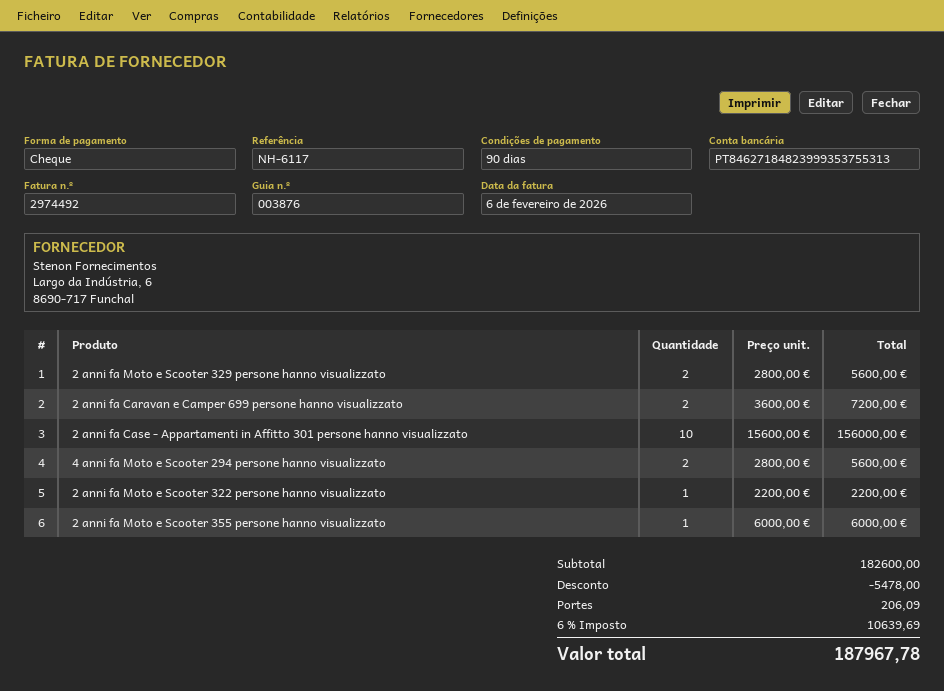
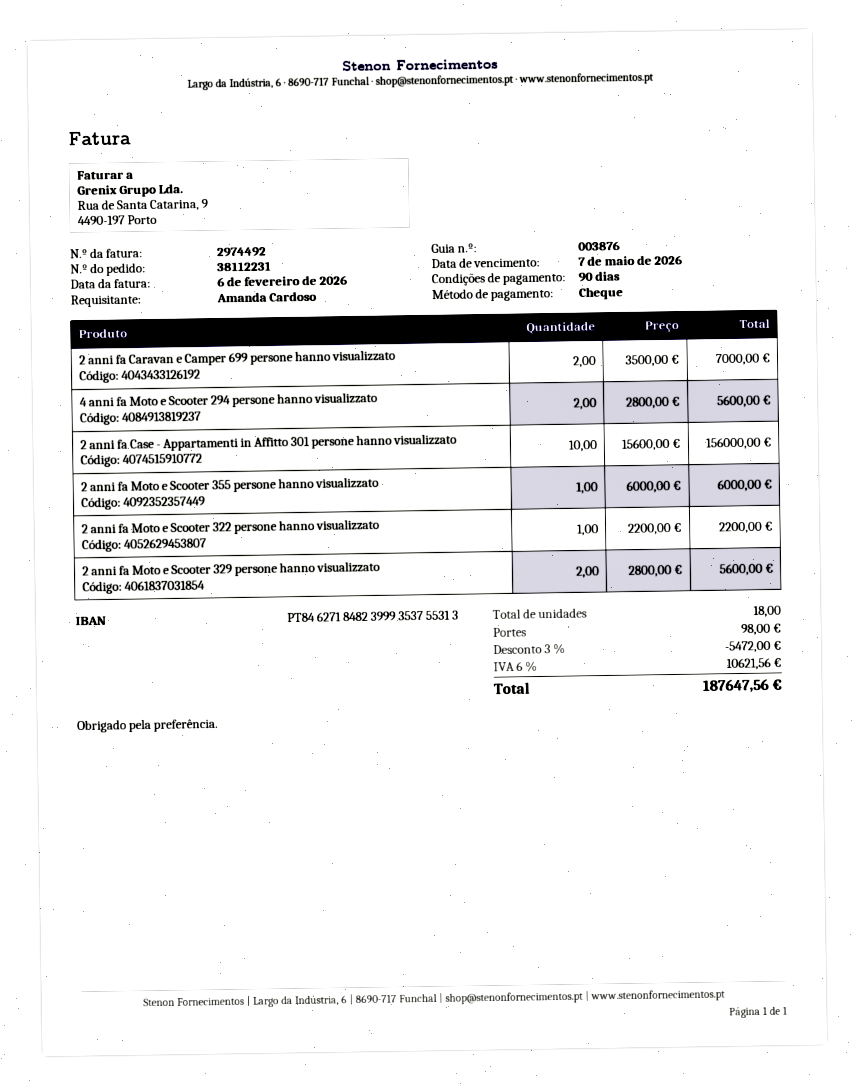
2 anni fa Caravan e Camper 699 persone hanno visualizzato: 2 x 3600.00 = 7200.00 -> 2 x 3500.00 = 7000.00
discount: 5478.00 -> 5472.00
shipping: 206.09 -> 98.00
tax: 6% = 10639.69 -> 6% = 10621.56
total: 187967.78 -> 187647.56

